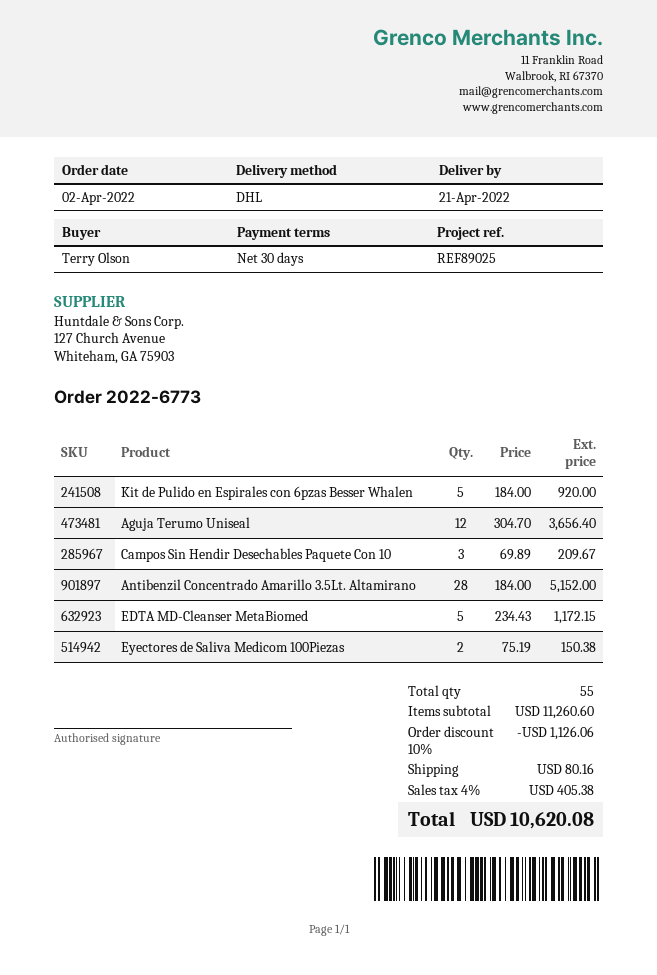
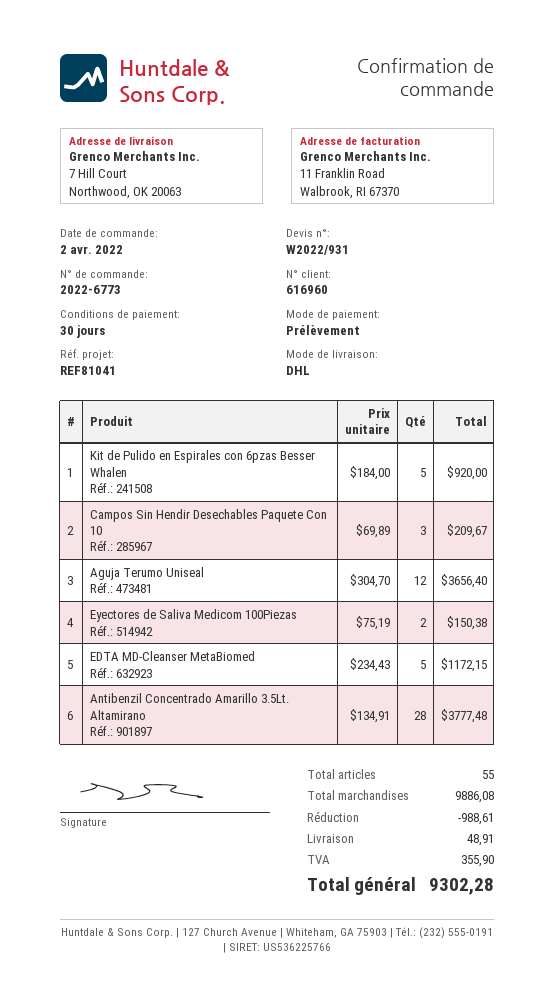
reference: REF89025 -> REF81041
Antibenzil Concentrado Amarillo 3.5Lt. Altamirano: 28 x 184.00 = 5152.00 -> 28 x 134.91 = 3777.48
subtotal: 11260.60 -> 9886.08
discount: 1126.06 -> 988.61
shipping: 80.16 -> 48.91
tax: 405.38 -> 355.90
total: 10620.08 -> 9302.28

